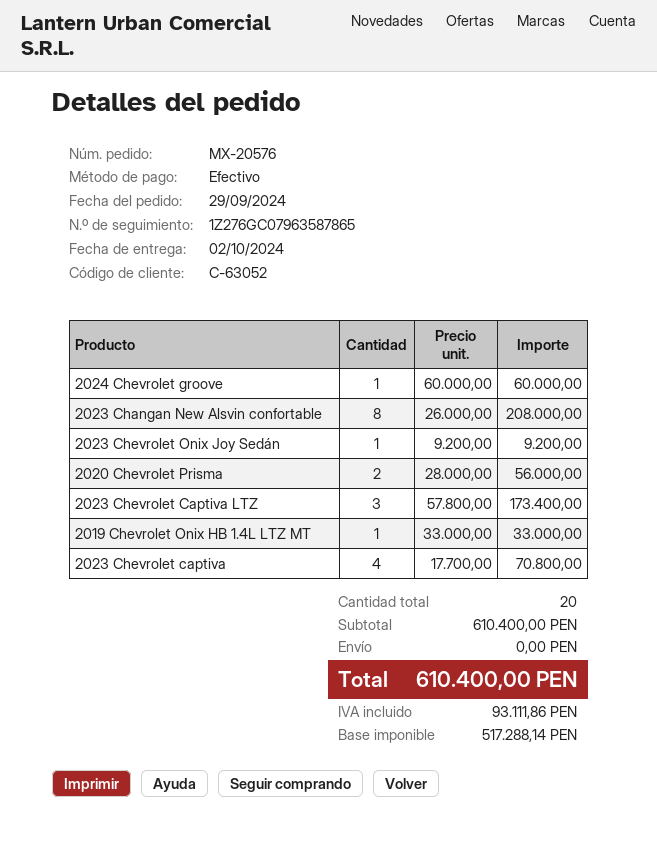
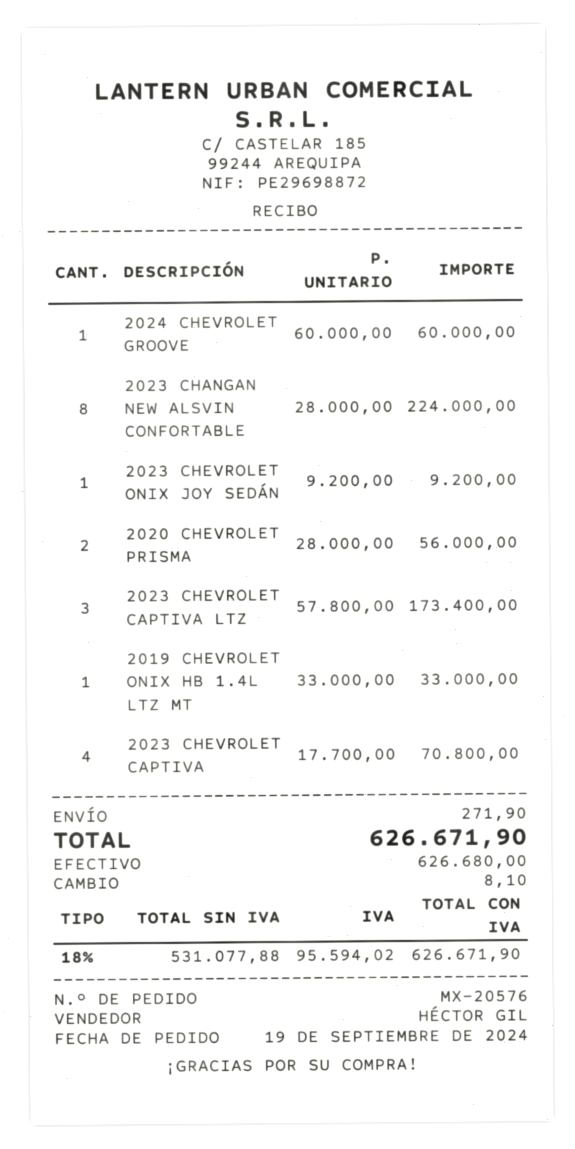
order date: 2024-09-29 -> 2024-09-19
2023 Changan New Alsvin confortable: 8 x 26000.00 = 208000.00 -> 8 x 28000.00 = 224000.00
shipping: 0.00 -> 271.90
net: 517288.14 -> 531077.88
tax: 93111.86 -> 95594.02
total: 610400.00 -> 626671.90

